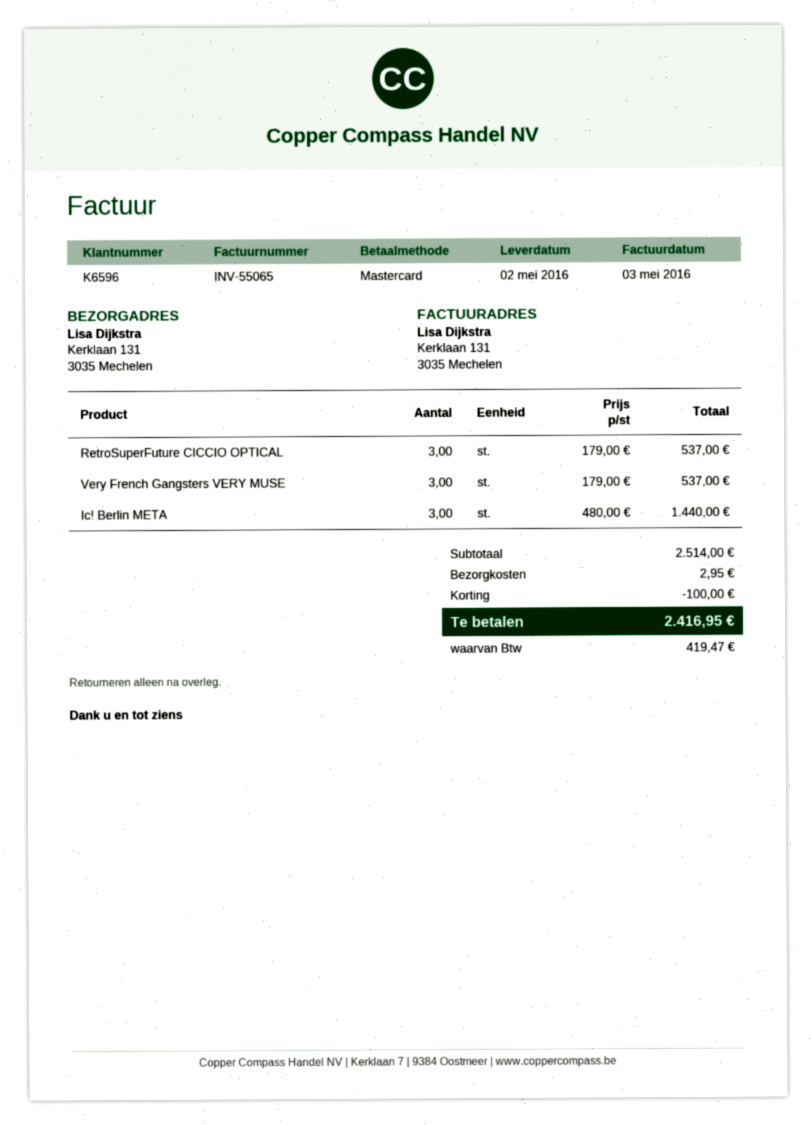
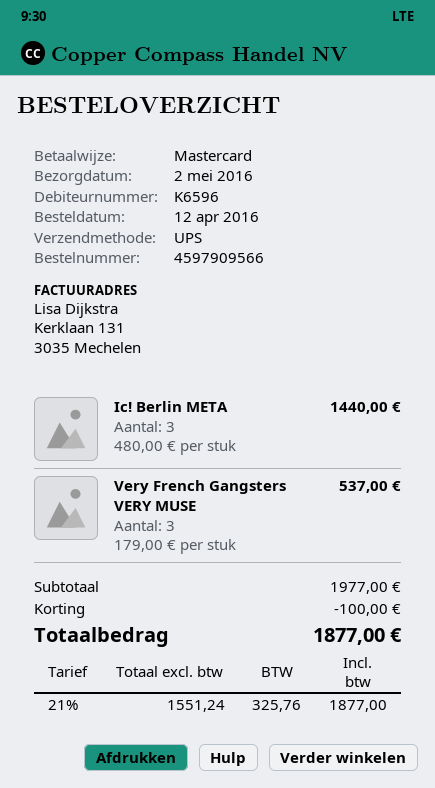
RetroSuperFuture CICCIO OPTICAL: 3 x 179.00 = 537.00 -> none
subtotal: 2514.00 -> 1977.00
shipping: 2.95 -> none
tax: 419.47 -> 325.76
total: 2416.95 -> 1877.00

